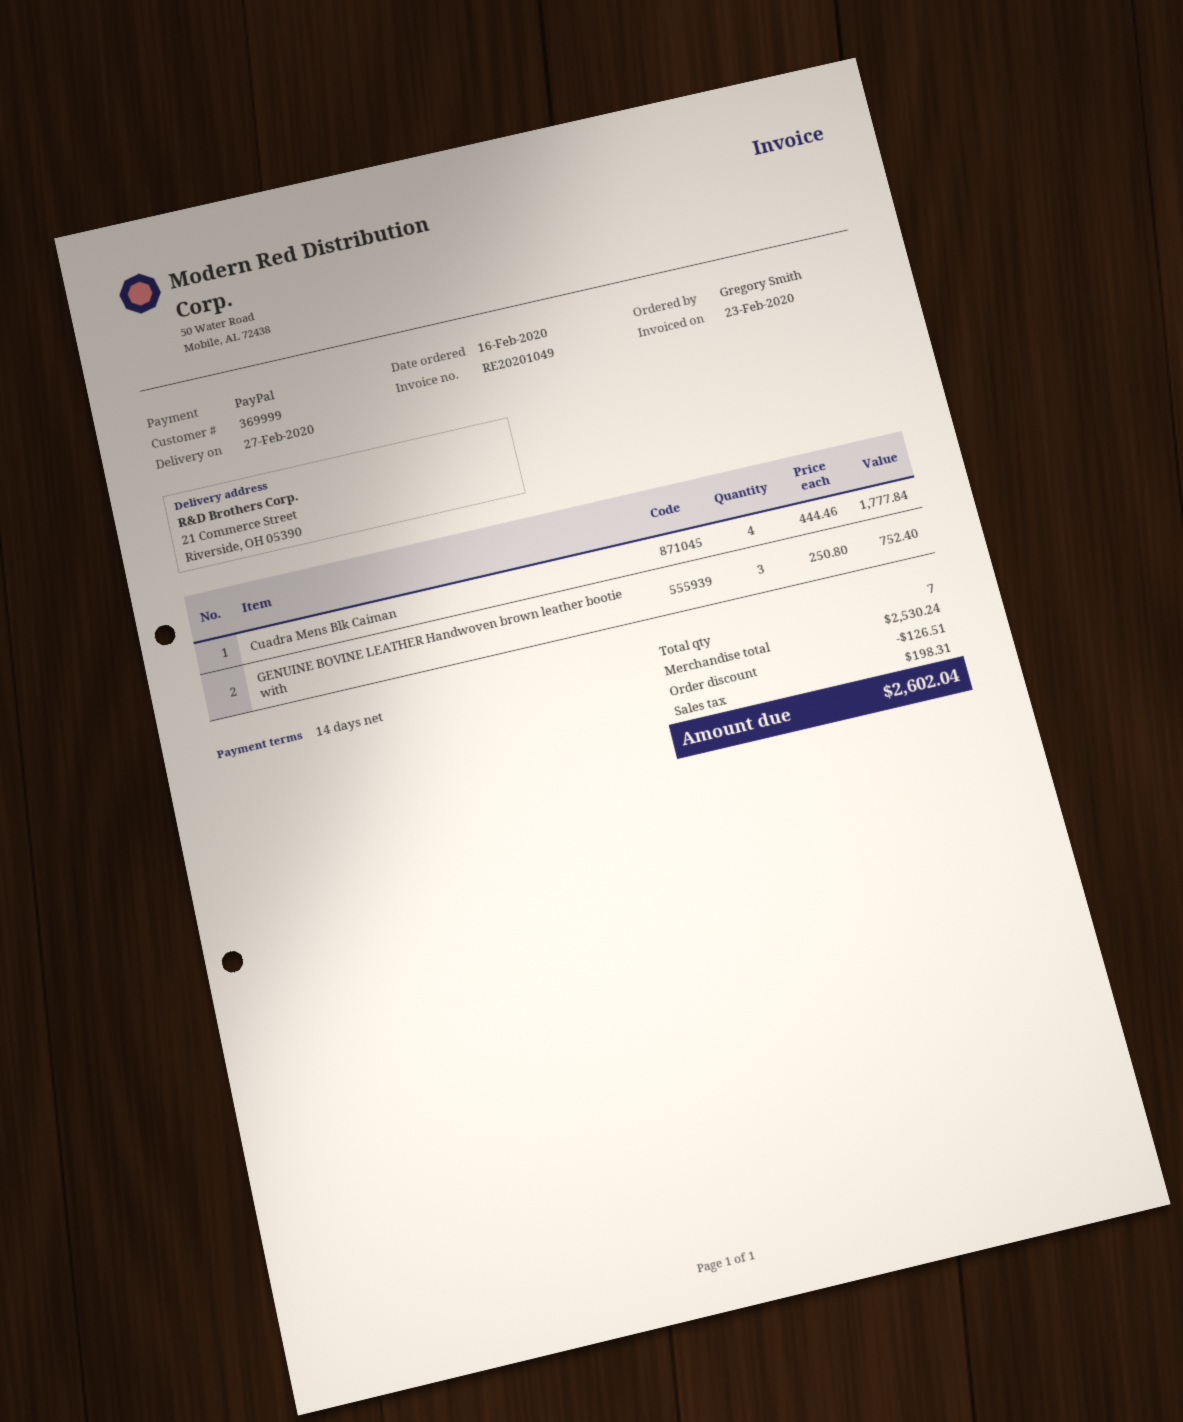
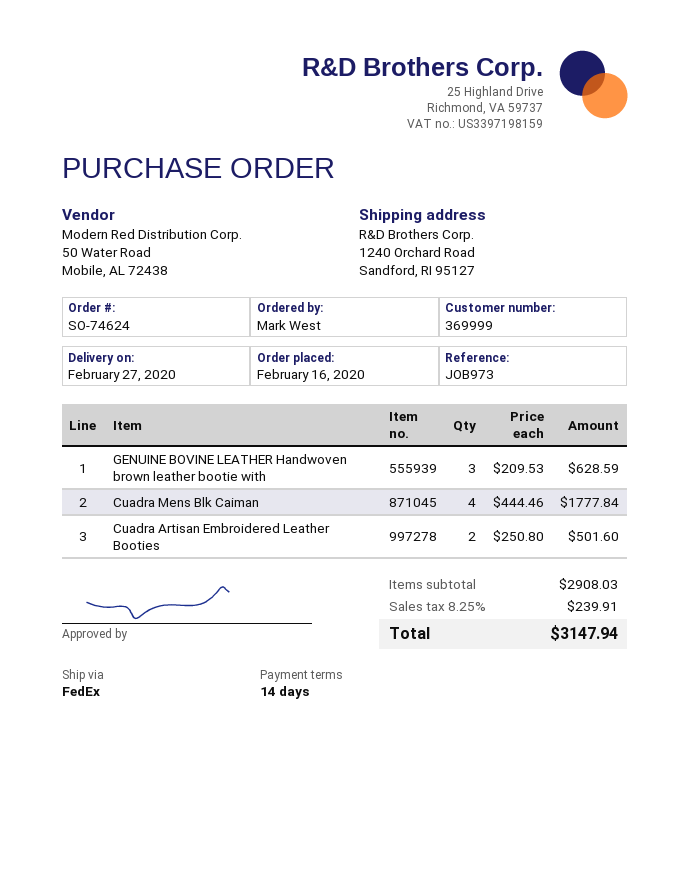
ordered by: Gregory Smith -> Mark West
ship to: 21 Commerce Street, Riverside, OH 05390 -> 1240 Orchard Road, Sandford, RI 95127
GENUINE BOVINE LEATHER Handwoven brown leather bootie with: 3 x 250.80 = 752.40 -> 3 x 209.53 = 628.59
Cuadra Artisan Embroidered Leather Booties: none -> 2 x 250.80 = 501.60
subtotal: 2530.24 -> 2908.03
discount: 126.51 -> none
tax: 198.31 -> 239.91
total: 2602.04 -> 3147.94

